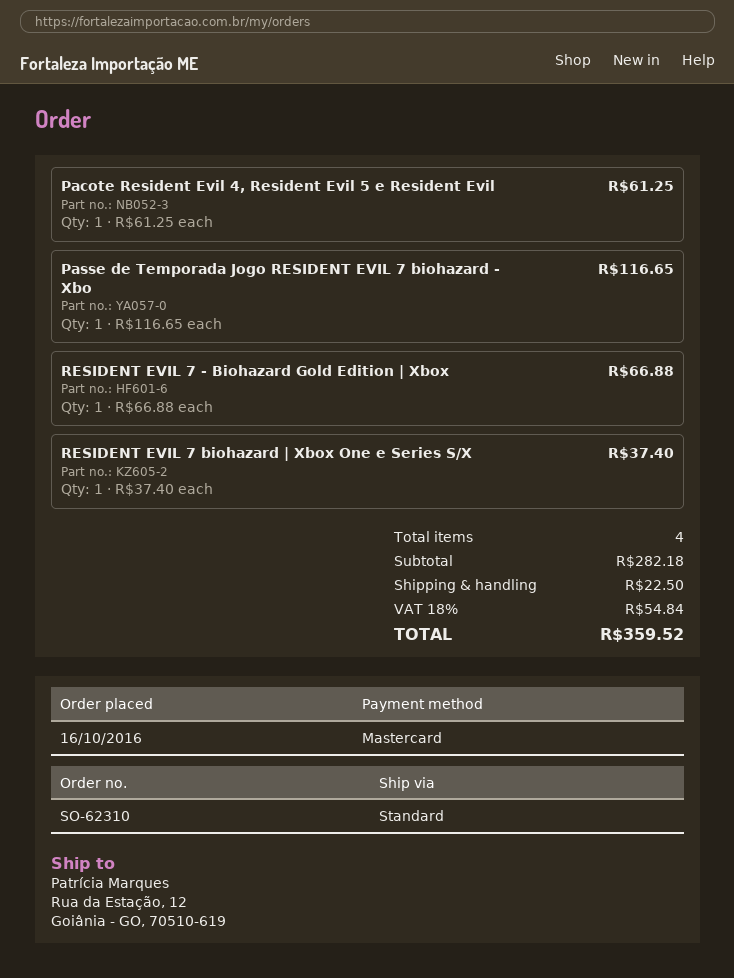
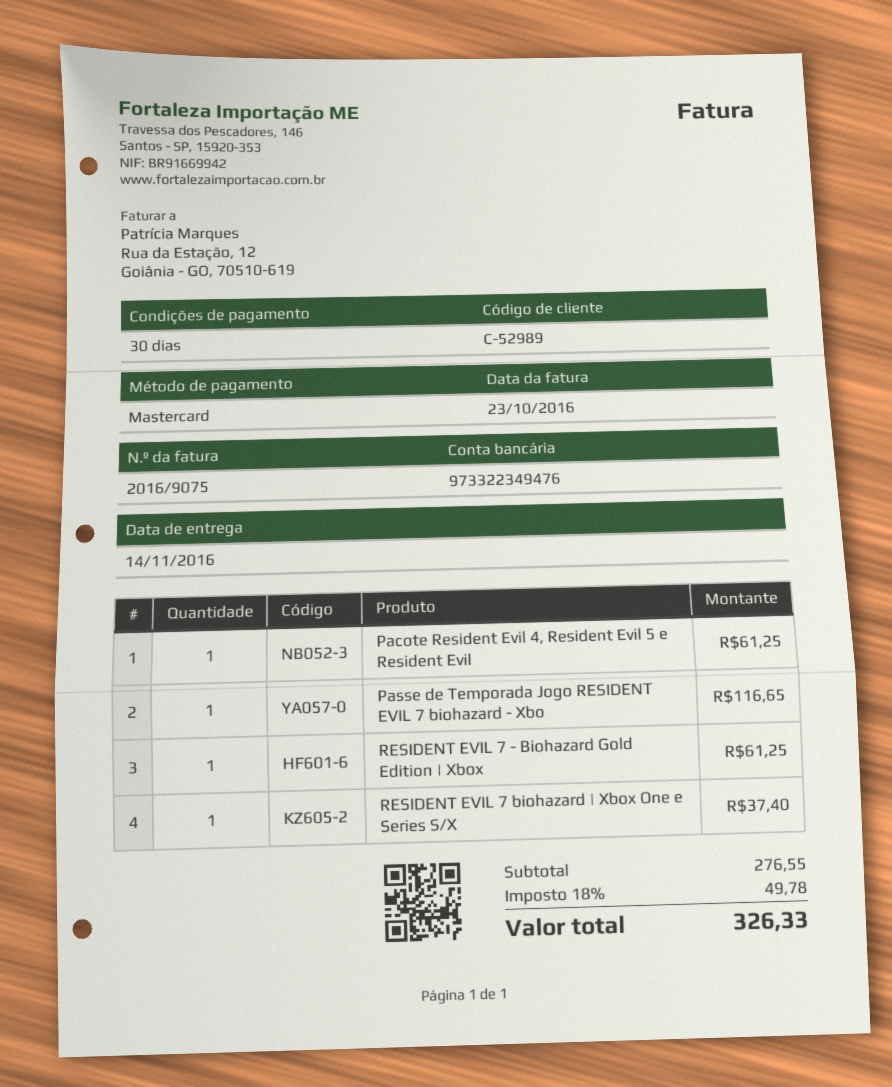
RESIDENT EVIL 7 - Biohazard Gold Edition | Xbox: 1 for 66.88 -> 1 for 61.25
subtotal: 282.18 -> 276.55
shipping: 22.50 -> none
tax: 18% = 54.84 -> 18% = 49.78
total: 359.52 -> 326.33

